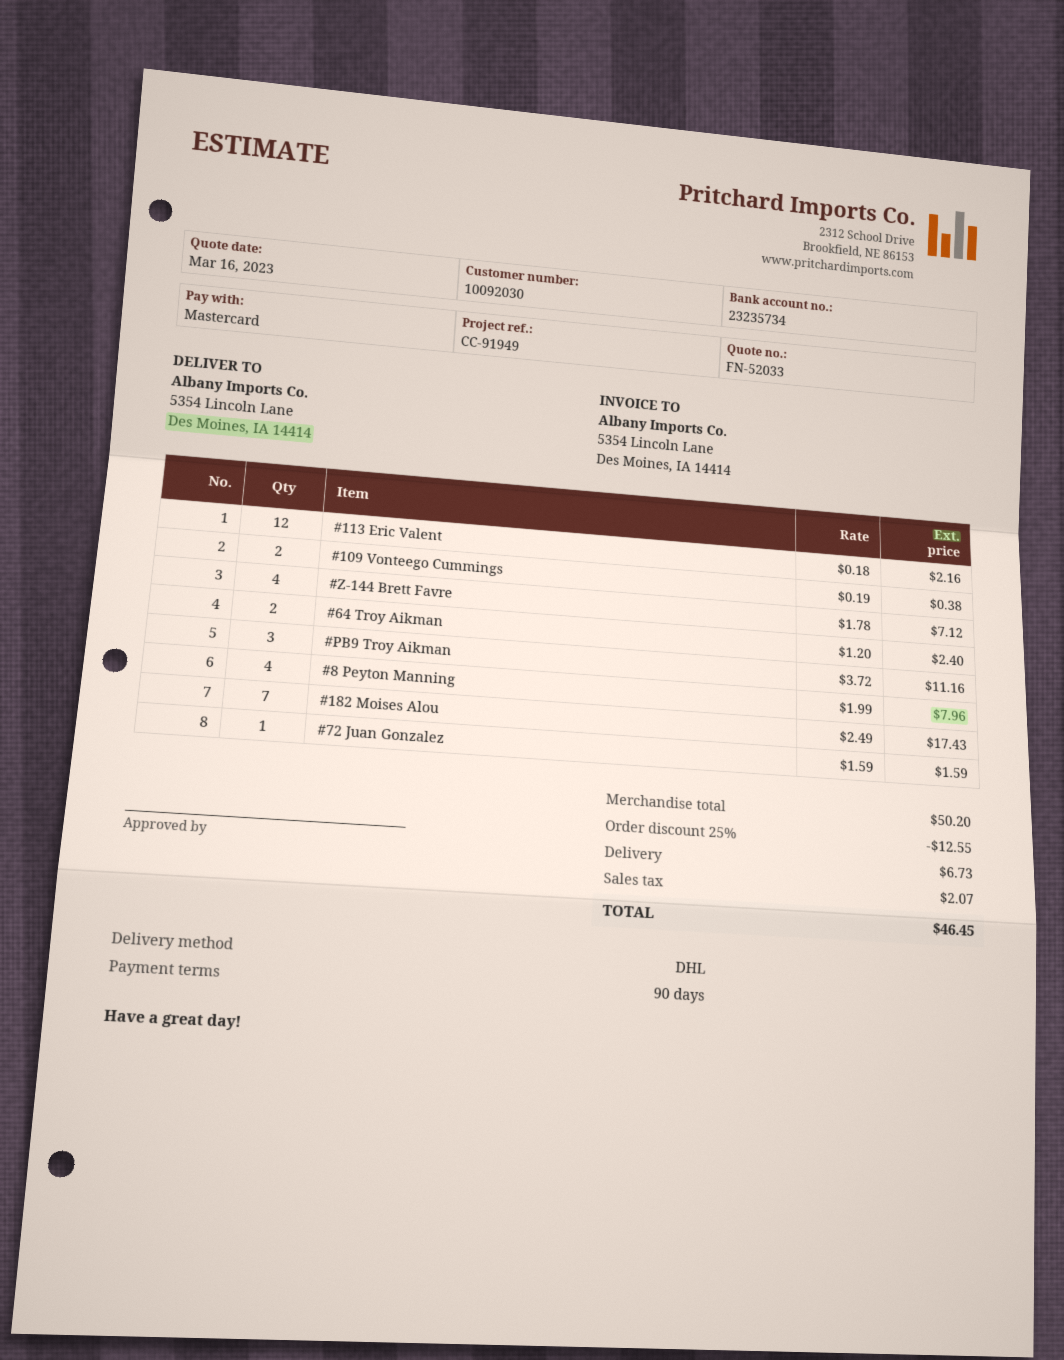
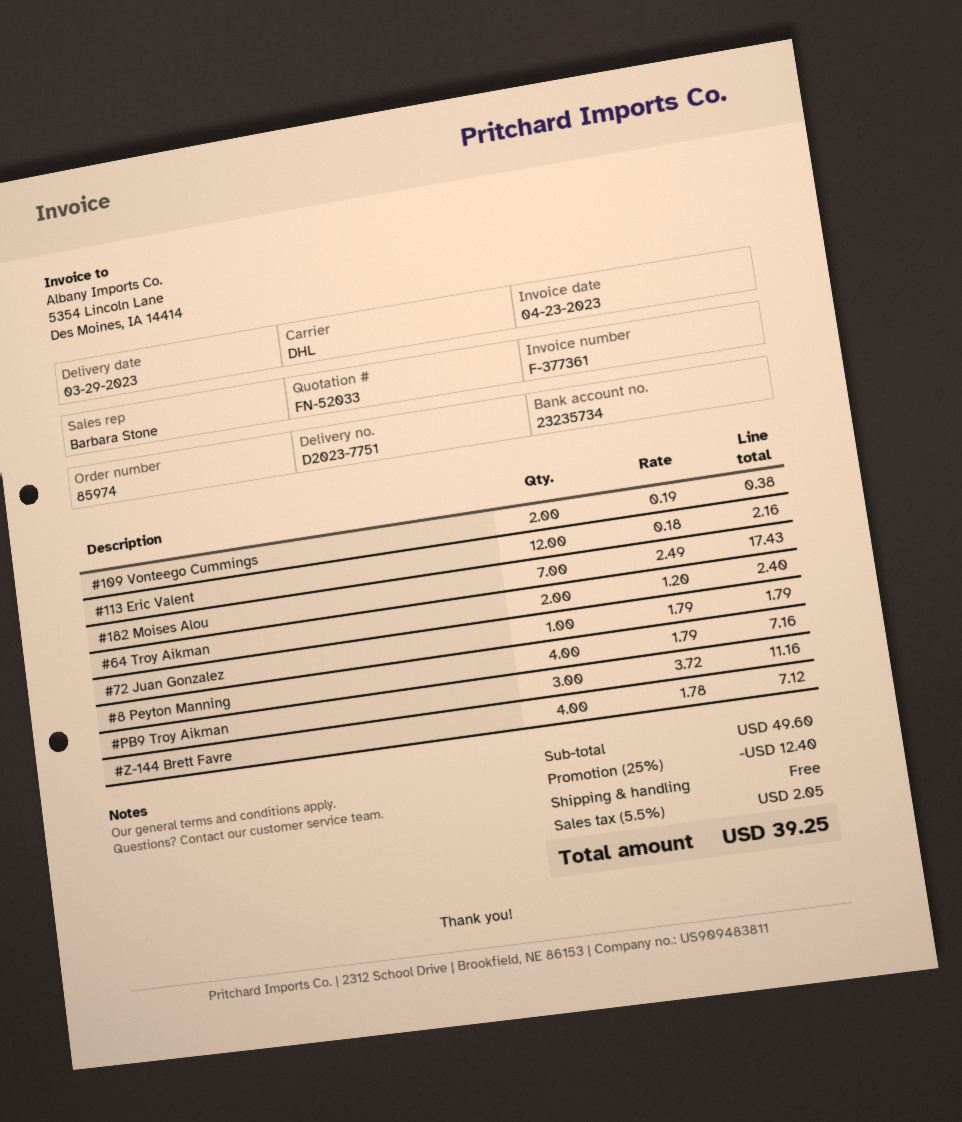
#8 Peyton Manning: 4 x 1.99 = 7.96 -> 4 x 1.79 = 7.16
#72 Juan Gonzalez: 1 x 1.59 = 1.59 -> 1 x 1.79 = 1.79
subtotal: 50.20 -> 49.60
discount: 25% = 12.55 -> 25% = 12.40
shipping: 6.73 -> 0.00
tax: 2.07 -> 2.05
total: 46.45 -> 39.25

